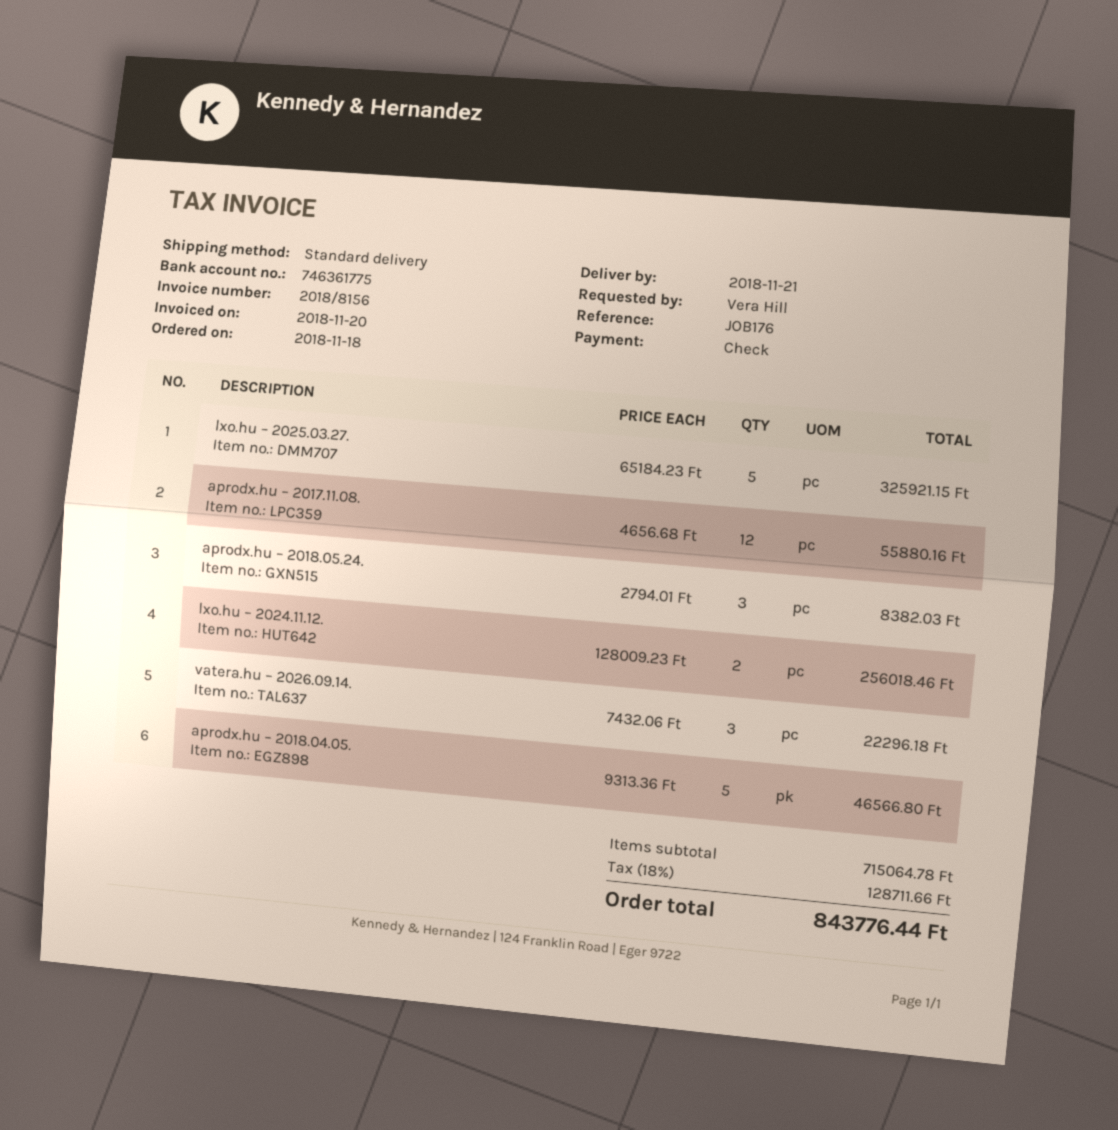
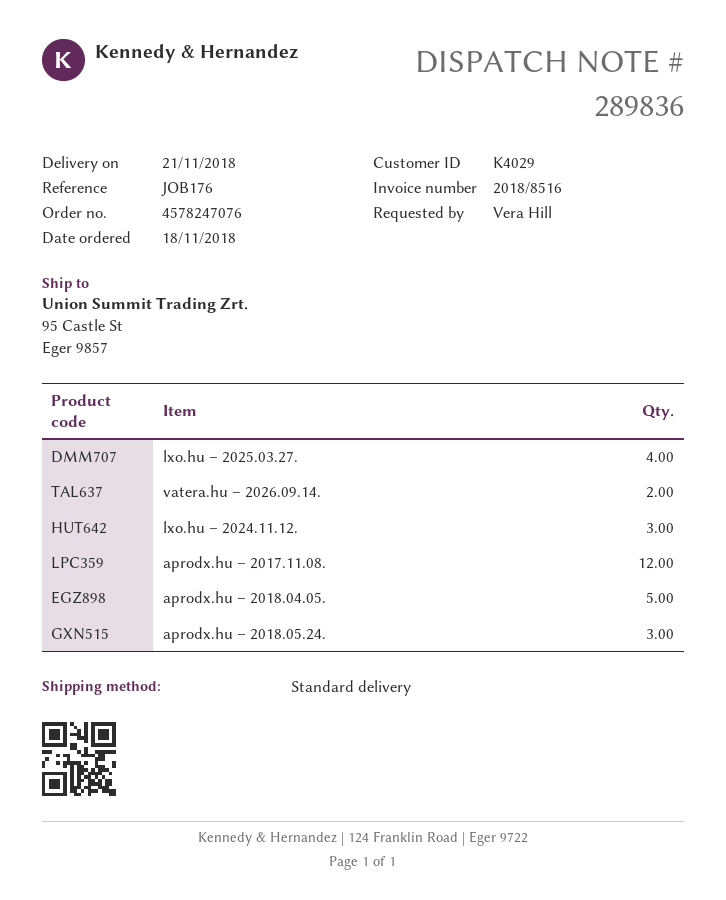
invoice number: 2018/8156 -> 2018/8516
lxo.hu – 2025.03.27.: 5 -> 4
lxo.hu – 2024.11.12.: 2 -> 3
vatera.hu – 2026.09.14.: 3 -> 2

